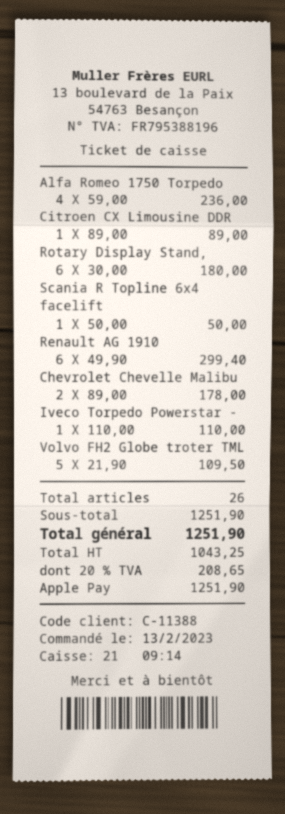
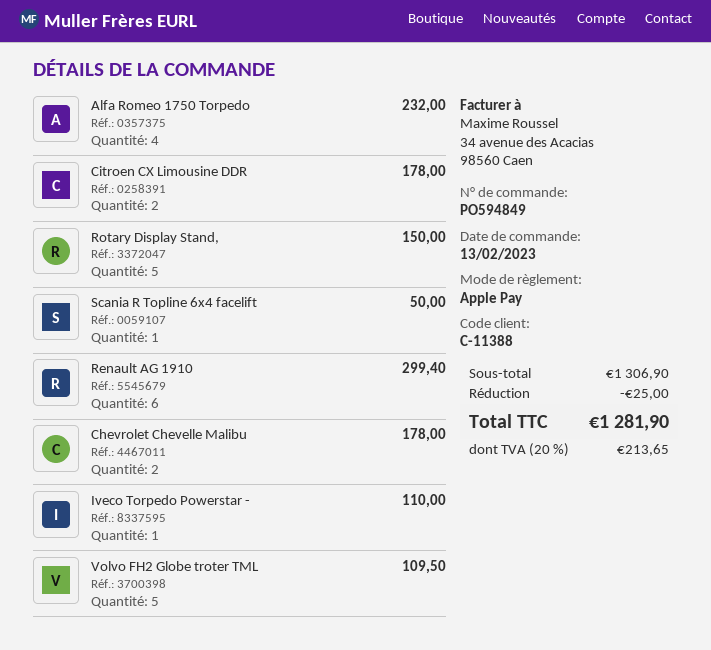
Alfa Romeo 1750 Torpedo: 4 for 236.00 -> 4 for 232.00
Citroen CX Limousine DDR: 1 for 89.00 -> 2 for 178.00
Rotary Display Stand,: 6 for 180.00 -> 5 for 150.00
subtotal: 1251.90 -> 1306.90
discount: none -> 25.00
tax: 20% = 208.65 -> 20% = 213.65
total: 1251.90 -> 1281.90

